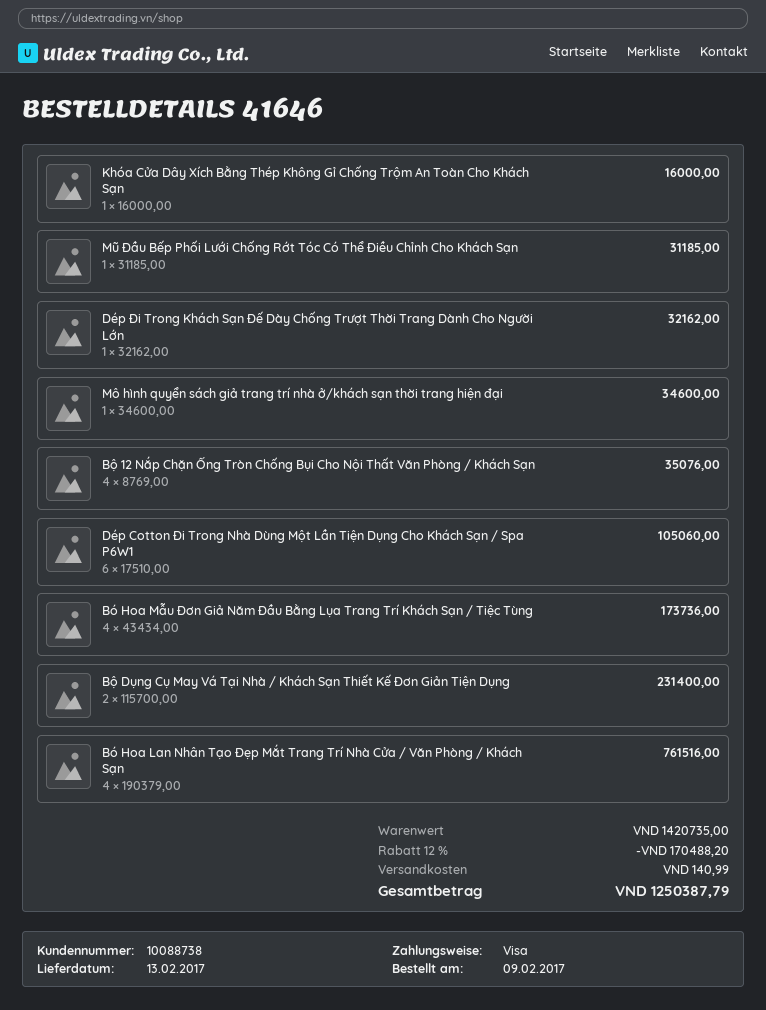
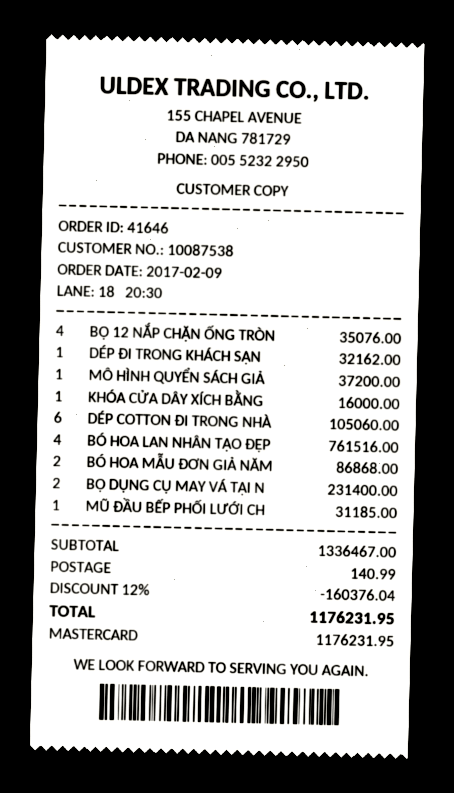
customer number: 10088738 -> 10087538
payment method: Visa -> Mastercard
Mô hình quyển sách giả trang trí nhà ở/khách sạn thời trang hiện đại: 1 for 34600.00 -> 1 for 37200.00
Bó Hoa Mẫu Đơn Giả Năm Đầu Bằng Lụa Trang Trí Khách Sạn / Tiệc Tùng: 4 for 173736.00 -> 2 for 86868.00
subtotal: 1420735.00 -> 1336467.00
discount: 12% = 170488.20 -> 12% = 160376.04
total: 1250387.79 -> 1176231.95

